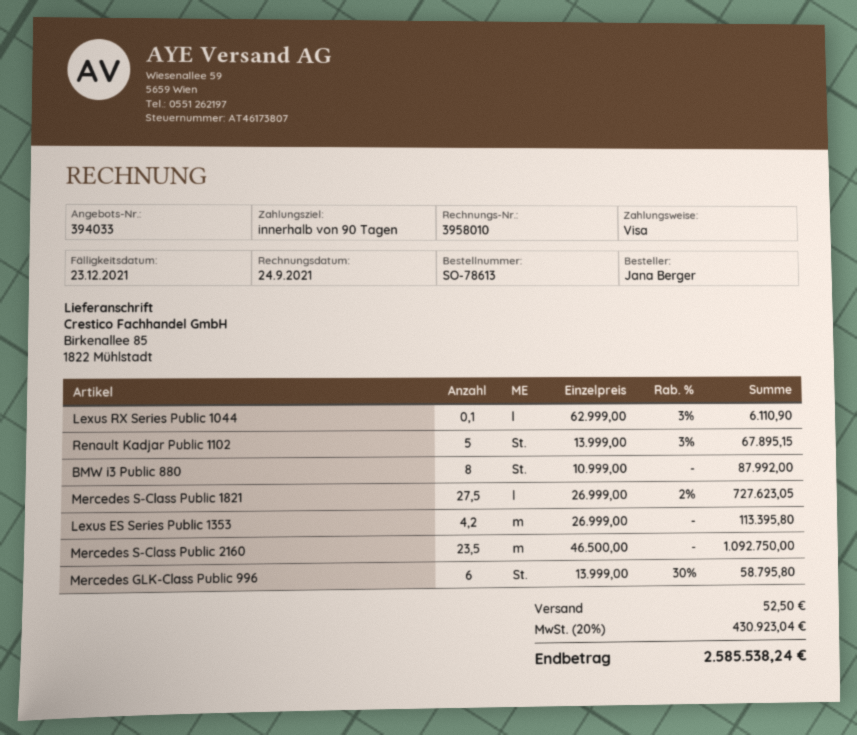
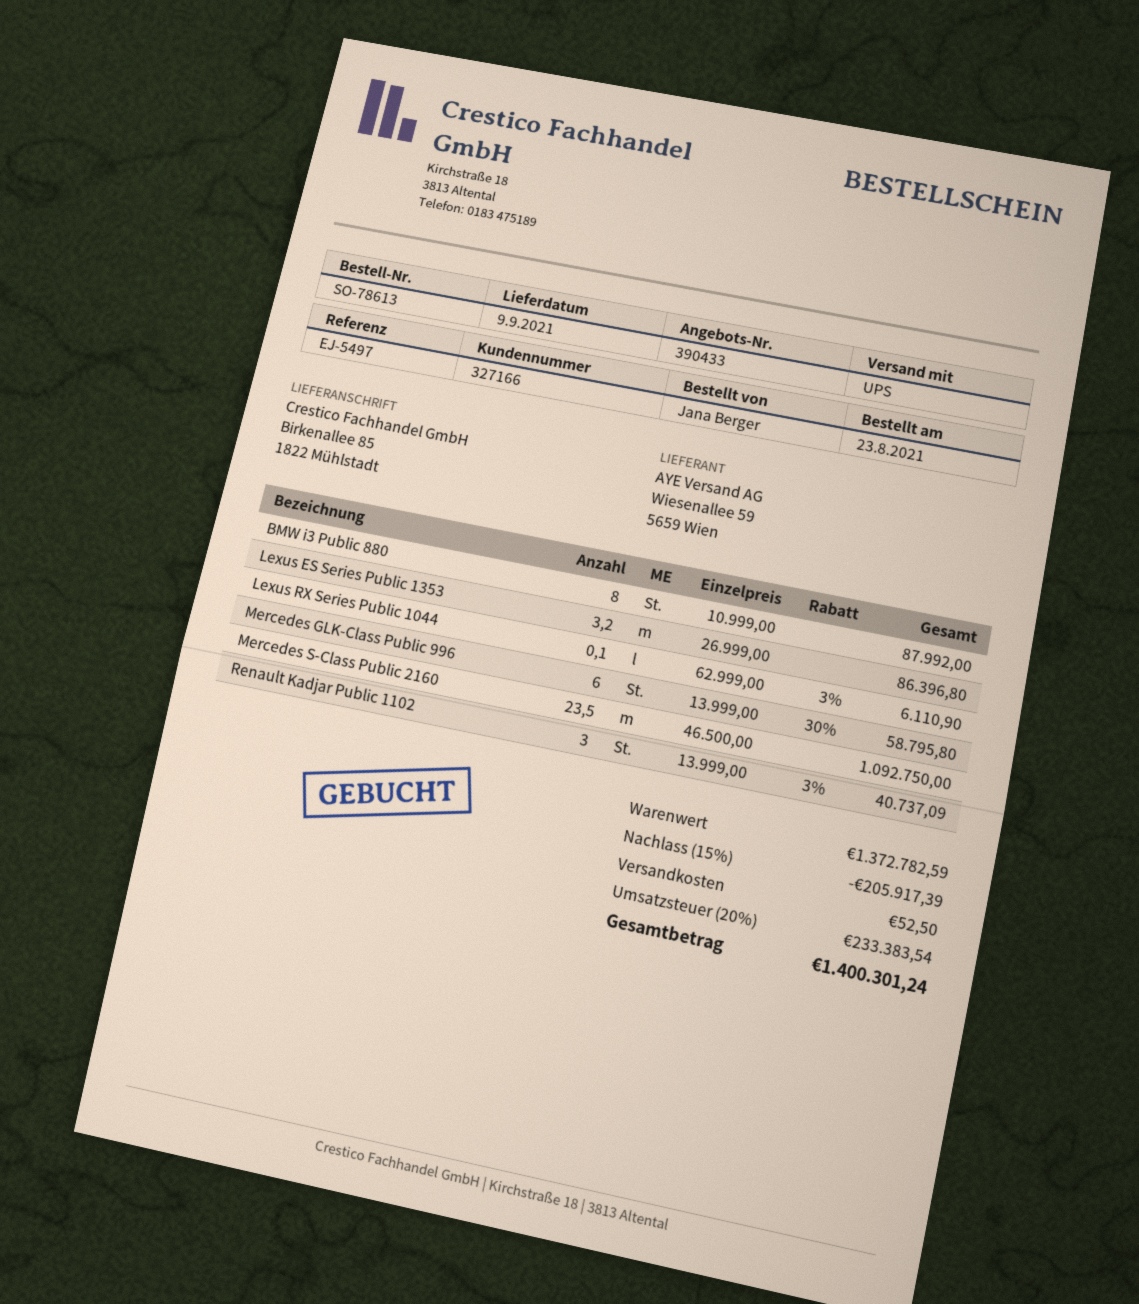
quote number: 394033 -> 390433
Renault Kadjar Public 1102: 5 x 13999.00 - 3% = 67895.15 -> 3 x 13999.00 - 3% = 40737.09
Mercedes S-Class Public 1821: 27.5 x 26999.00 - 2% = 727623.05 -> none
Lexus ES Series Public 1353: 4.2 x 26999.00 = 113395.80 -> 3.2 x 26999.00 = 86396.80
discount: none -> 15% = 205917.39
tax: 20% = 430923.04 -> 20% = 233383.54
total: 2585538.24 -> 1400301.24

